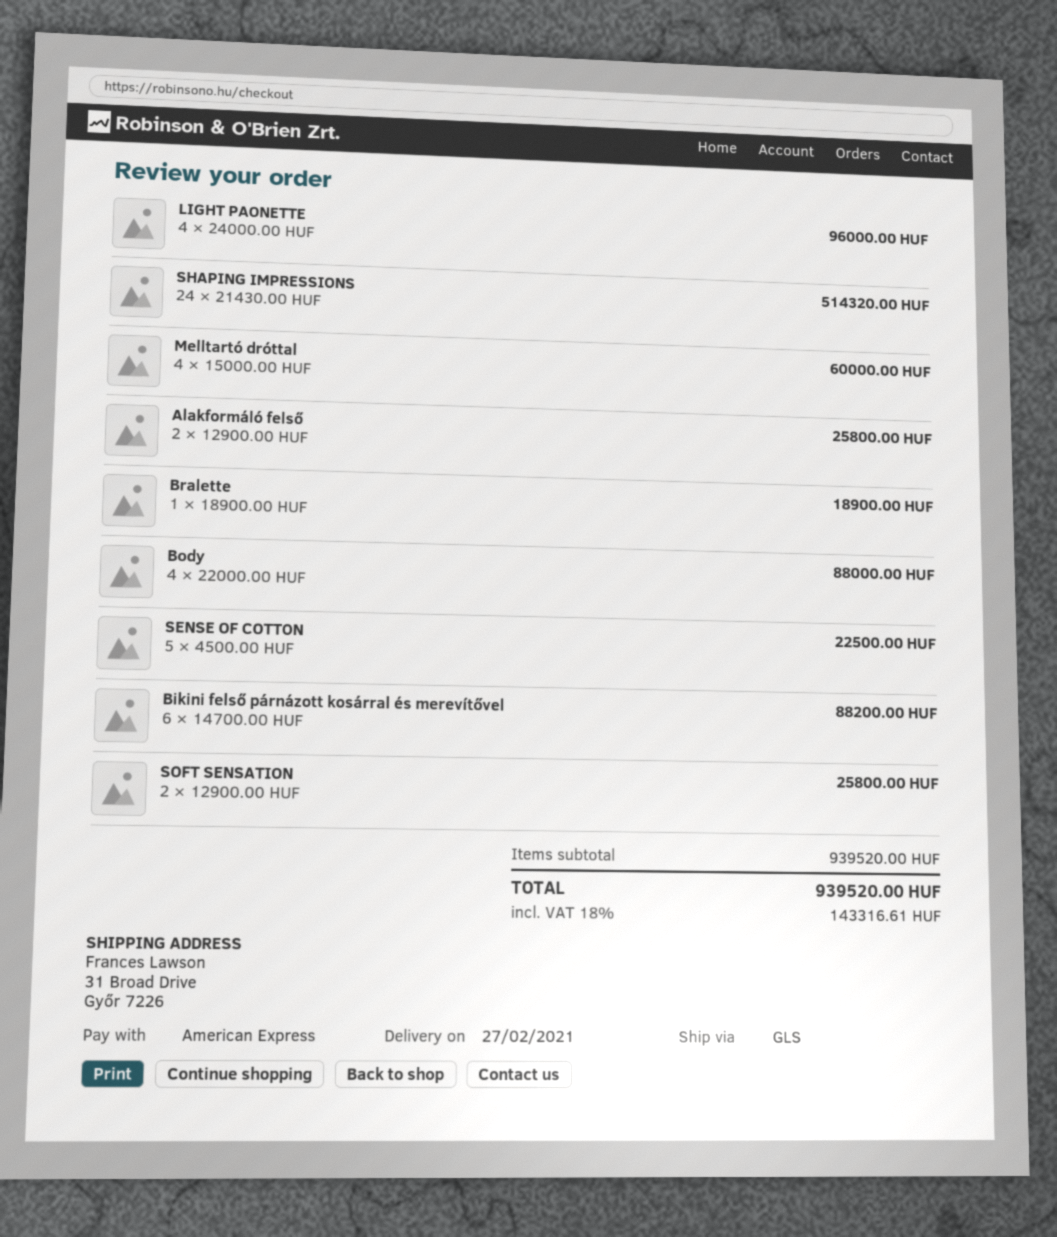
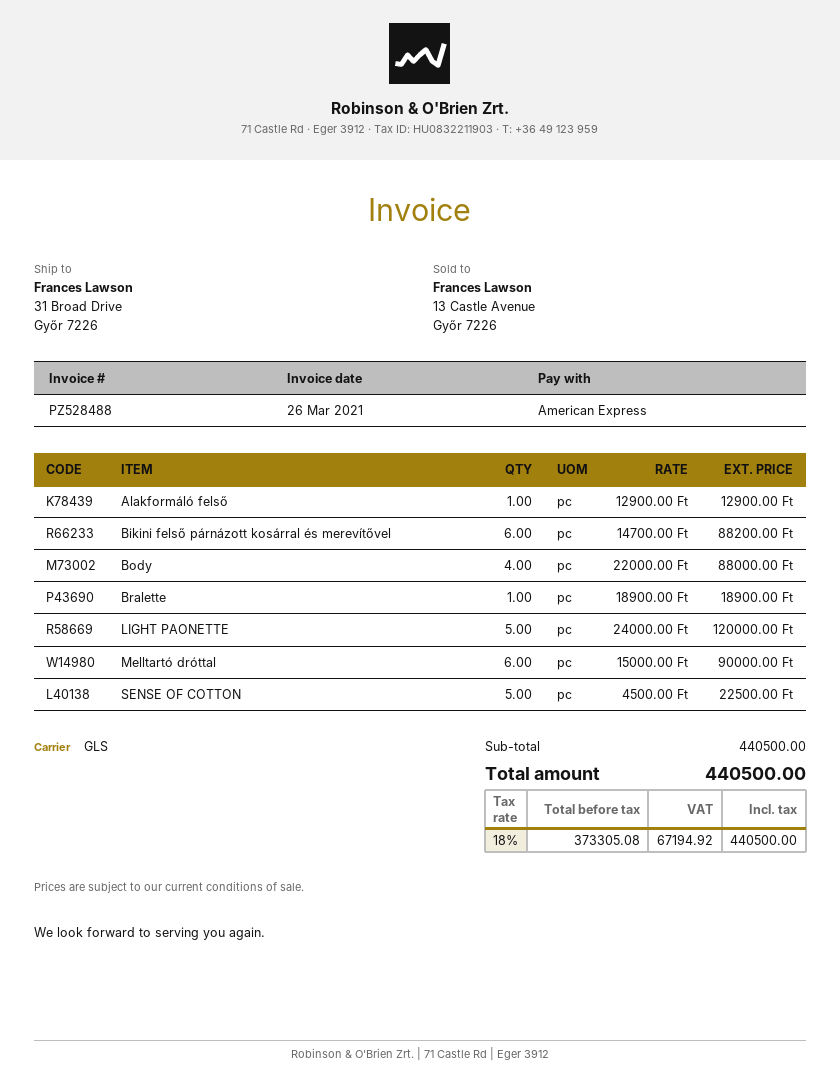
LIGHT PAONETTE: 4 x 24000.00 = 96000.00 -> 5 x 24000.00 = 120000.00
SHAPING IMPRESSIONS: 24 x 21430.00 = 514320.00 -> none
Melltartó dróttal: 4 x 15000.00 = 60000.00 -> 6 x 15000.00 = 90000.00
Alakformáló felső: 2 x 12900.00 = 25800.00 -> 1 x 12900.00 = 12900.00
SOFT SENSATION: 2 x 12900.00 = 25800.00 -> none
subtotal: 939520.00 -> 440500.00
tax: 18% = 143316.61 -> 18% = 67194.92
total: 939520.00 -> 440500.00

